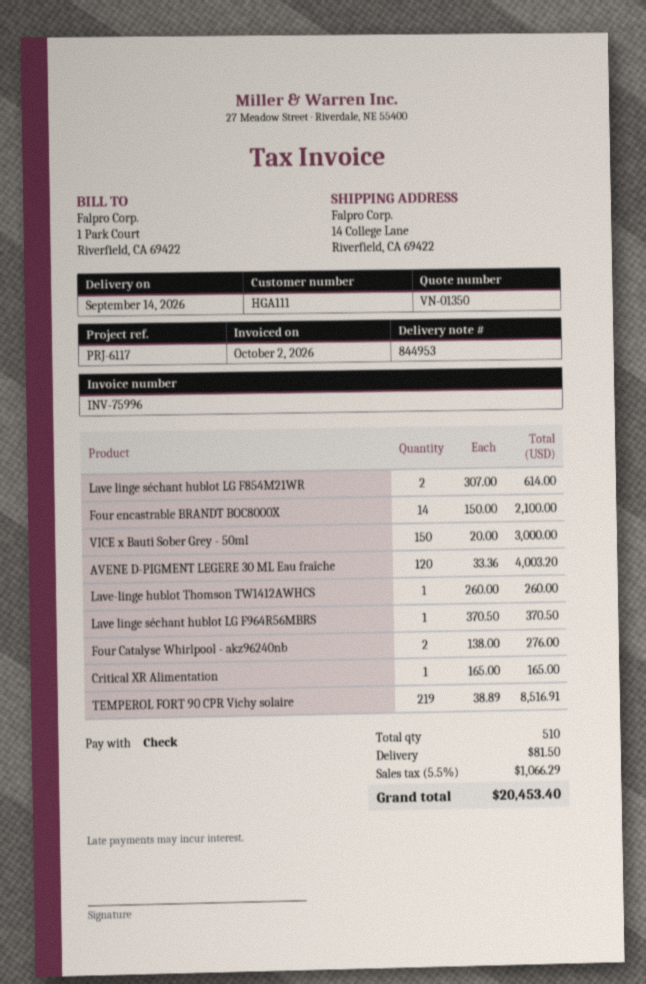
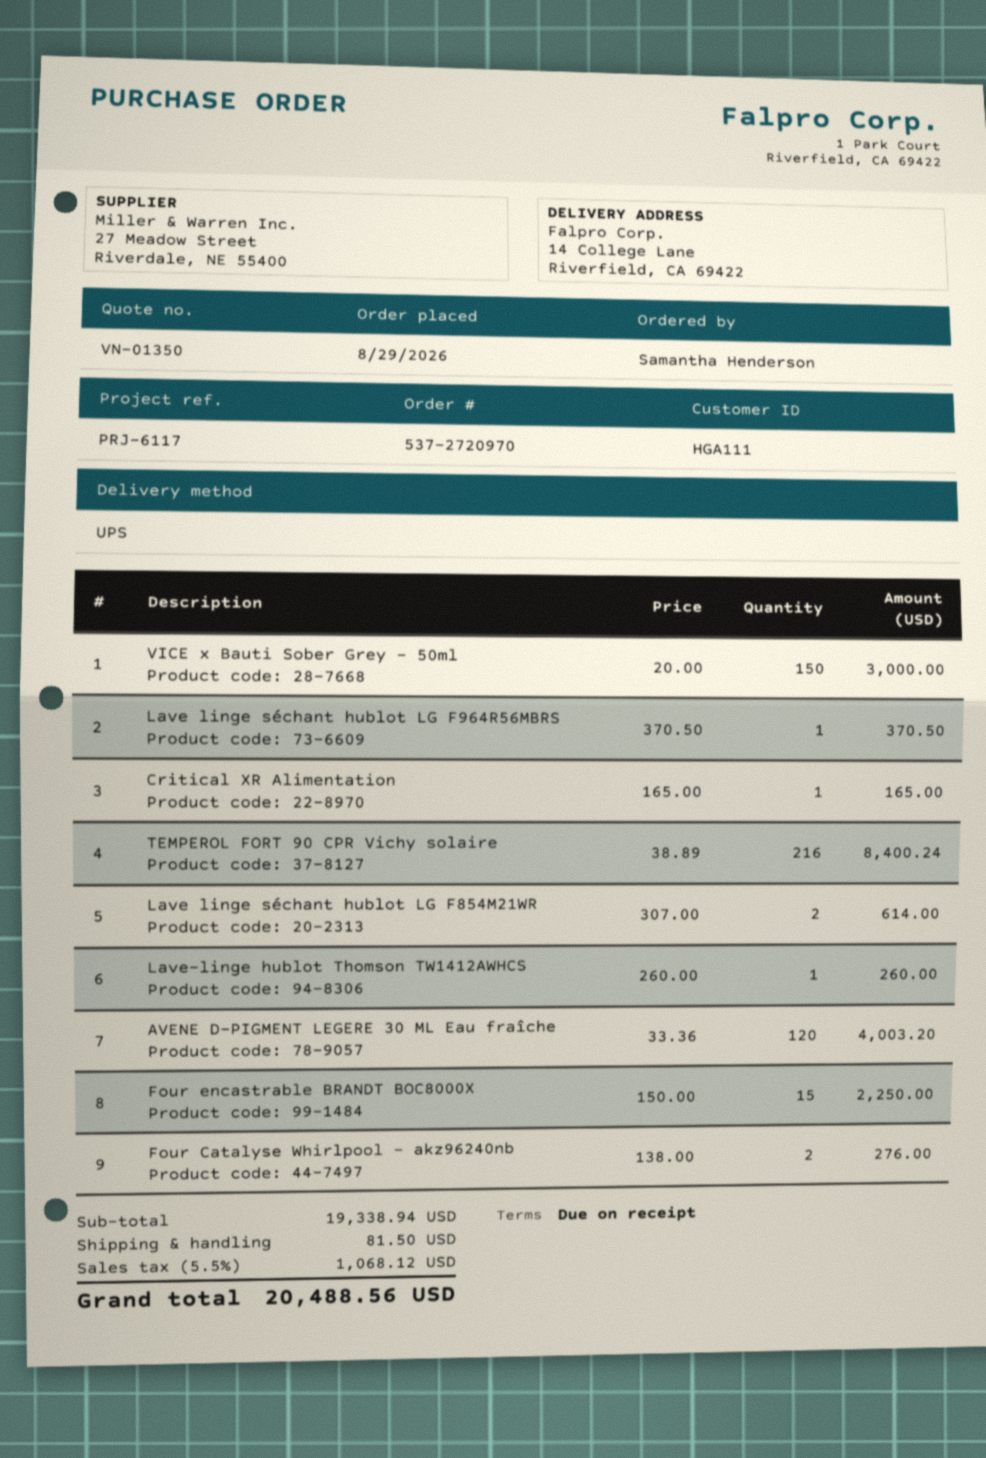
Four encastrable BRANDT BOC8000X: 14 x 150.00 = 2100.00 -> 15 x 150.00 = 2250.00
TEMPEROL FORT 90 CPR Vichy solaire: 219 x 38.89 = 8516.91 -> 216 x 38.89 = 8400.24
tax: 5.5% = 1066.29 -> 5.5% = 1068.12
total: 20453.40 -> 20488.56

